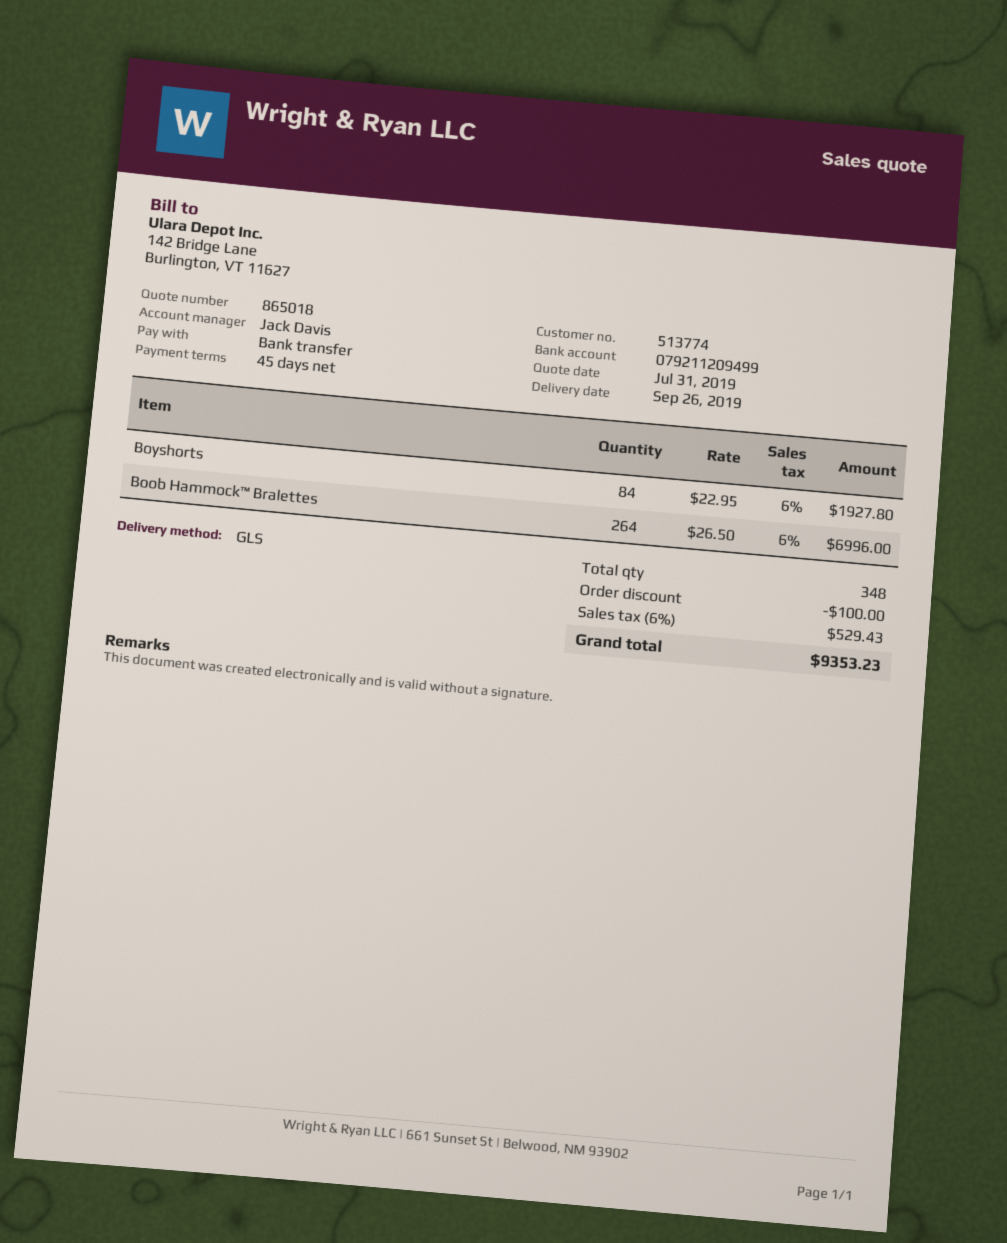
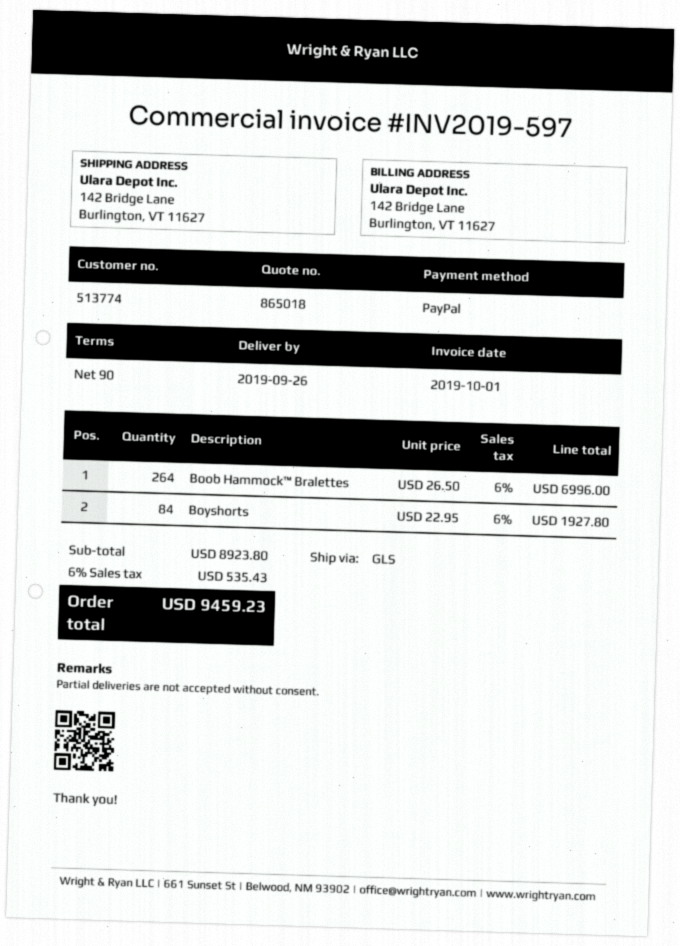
payment terms: 45 days -> 90 days
payment method: bank transfer -> PayPal
discount: 100.00 -> none
tax: 6% = 529.43 -> 6% = 535.43
total: 9353.23 -> 9459.23

